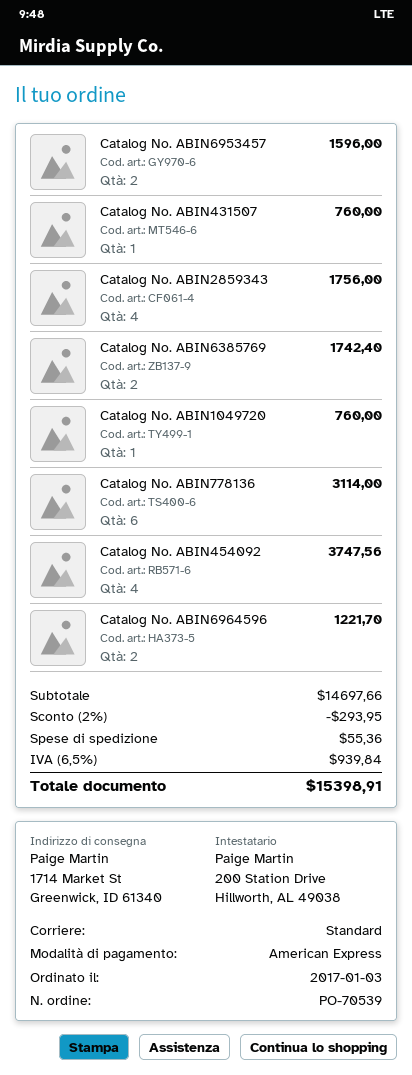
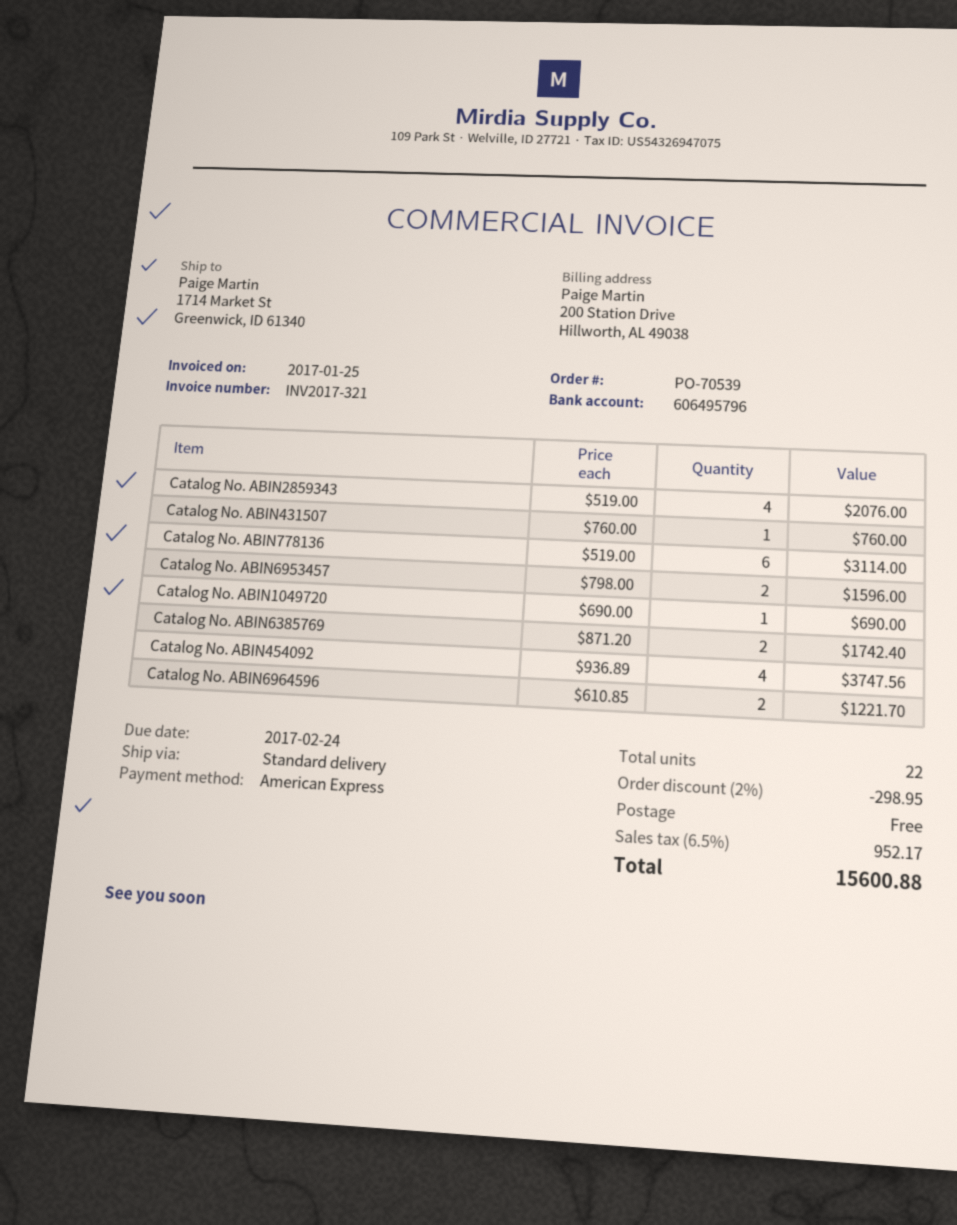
Catalog No. ABIN2859343: 4 for 1756.00 -> 4 for 2076.00
Catalog No. ABIN1049720: 1 for 760.00 -> 1 for 690.00
discount: 2% = 293.95 -> 2% = 298.95
shipping: 55.36 -> 0.00
tax: 6.5% = 939.84 -> 6.5% = 952.17
total: 15398.91 -> 15600.88

